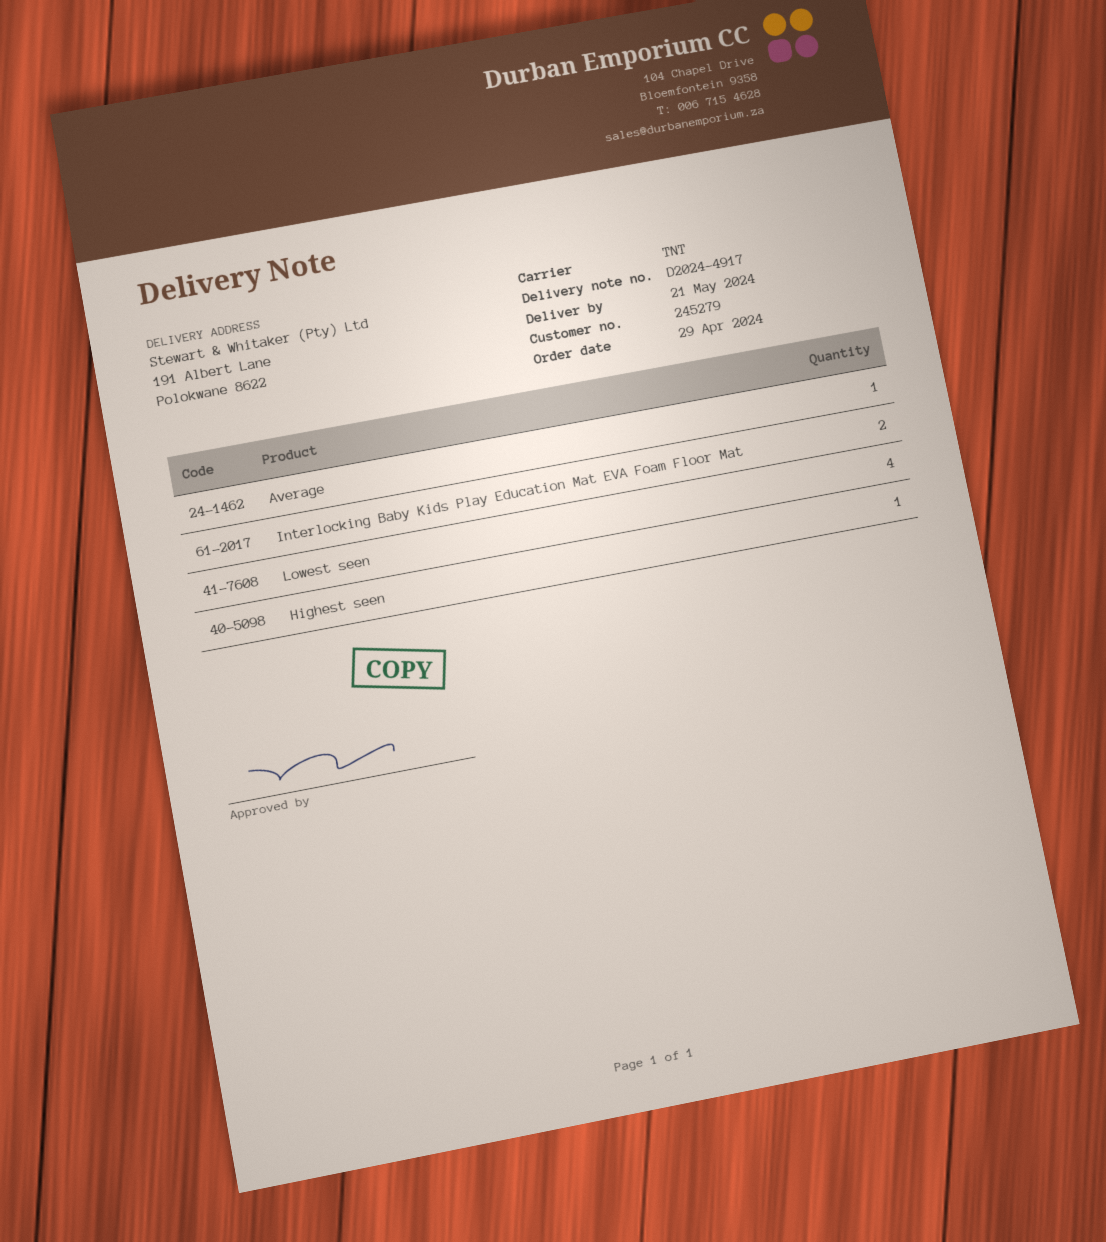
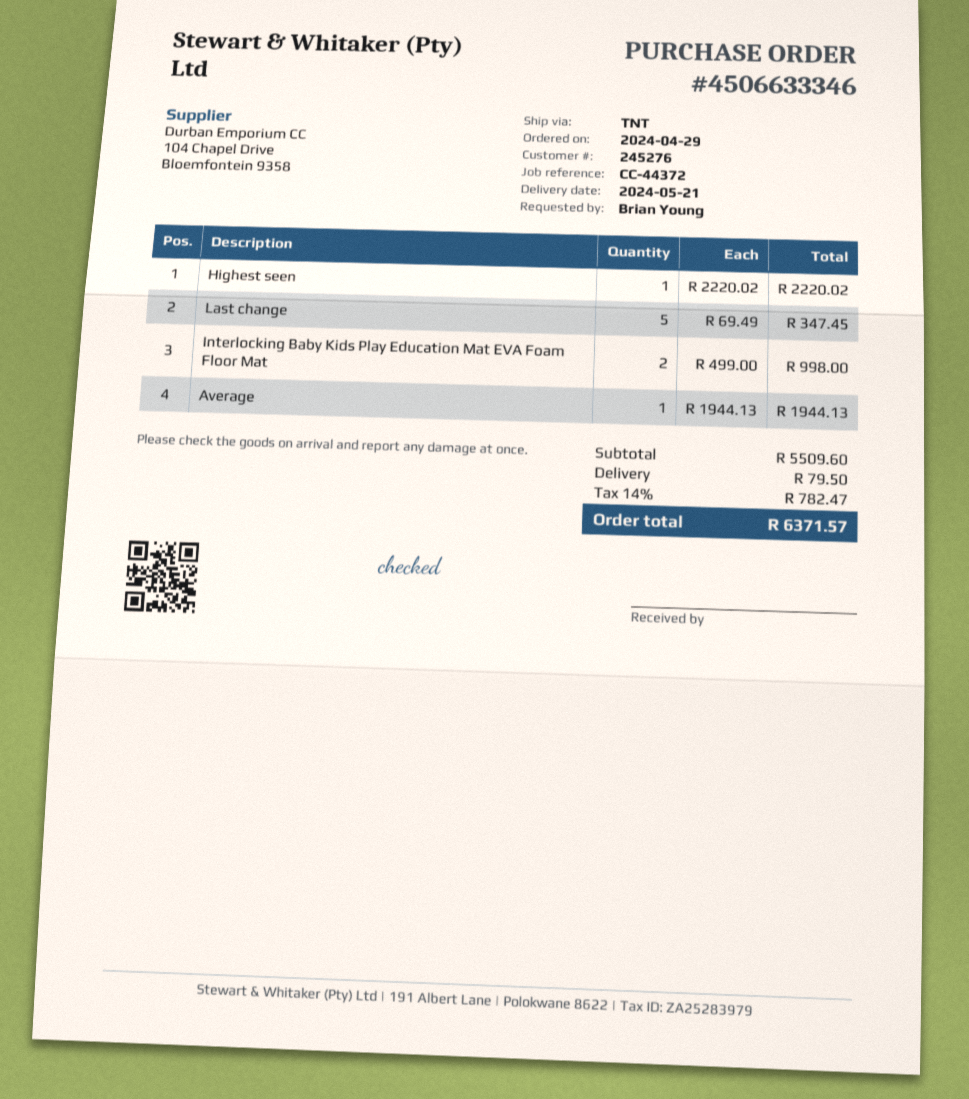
customer number: 245279 -> 245276
Lowest seen: 4 -> none
Last change: none -> 5

